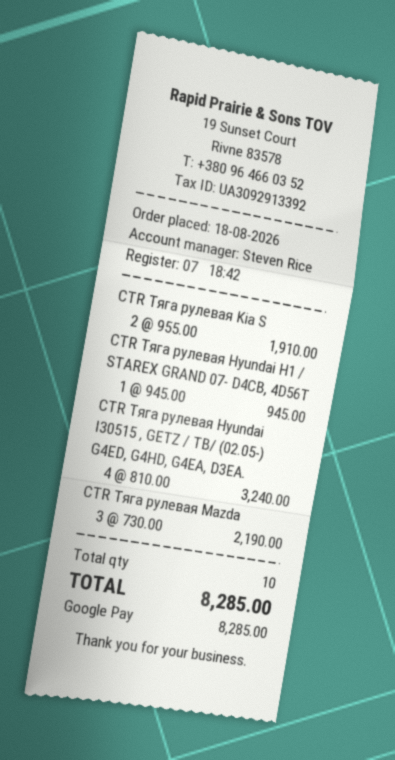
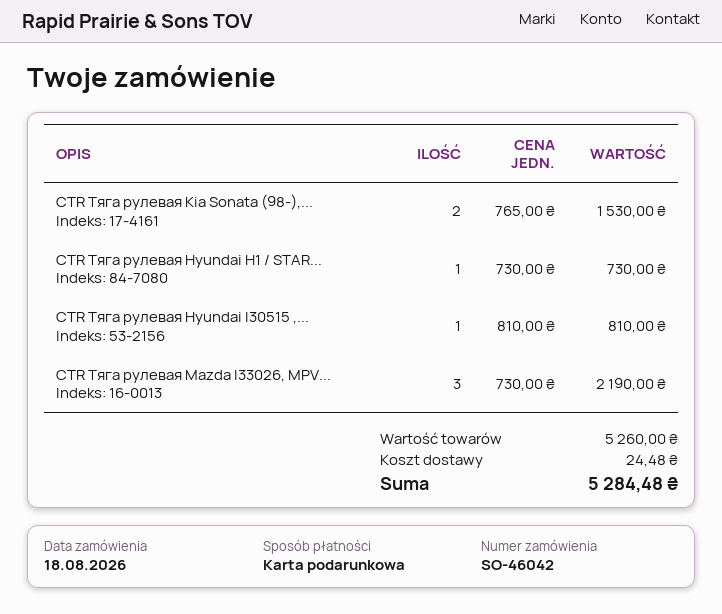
payment method: Google Pay -> gift card
CTR Тяга рулевая Kia S: 2 x 955.00 = 1910.00 -> 2 x 765.00 = 1530.00
CTR Тяга рулевая Hyundai H1 / STAREX GRAND 07- D4CB, 4D56T: 1 x 945.00 = 945.00 -> 1 x 730.00 = 730.00
CTR Тяга рулевая Hyundai I30515 , GETZ / TB/ (02.05-) G4ED, G4HD, G4EA, D3EA.: 4 x 810.00 = 3240.00 -> 1 x 810.00 = 810.00
shipping: none -> 24.48
total: 8285.00 -> 5284.48

